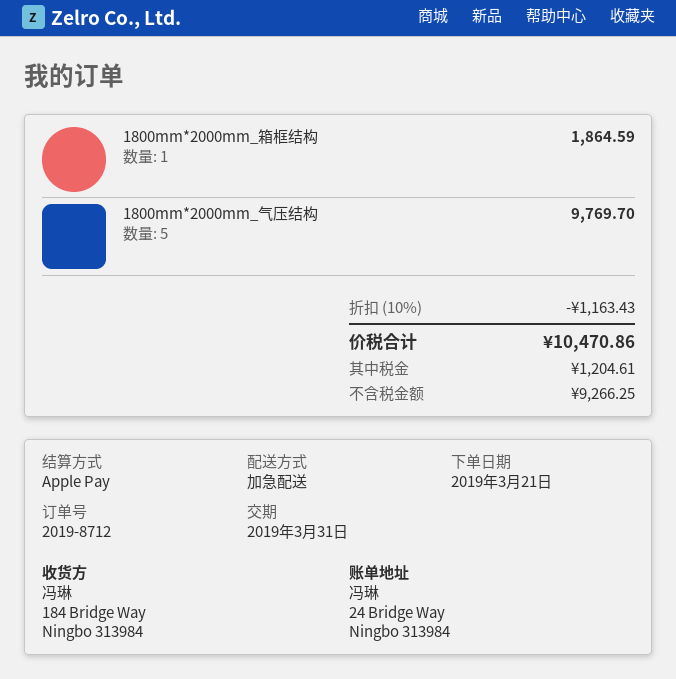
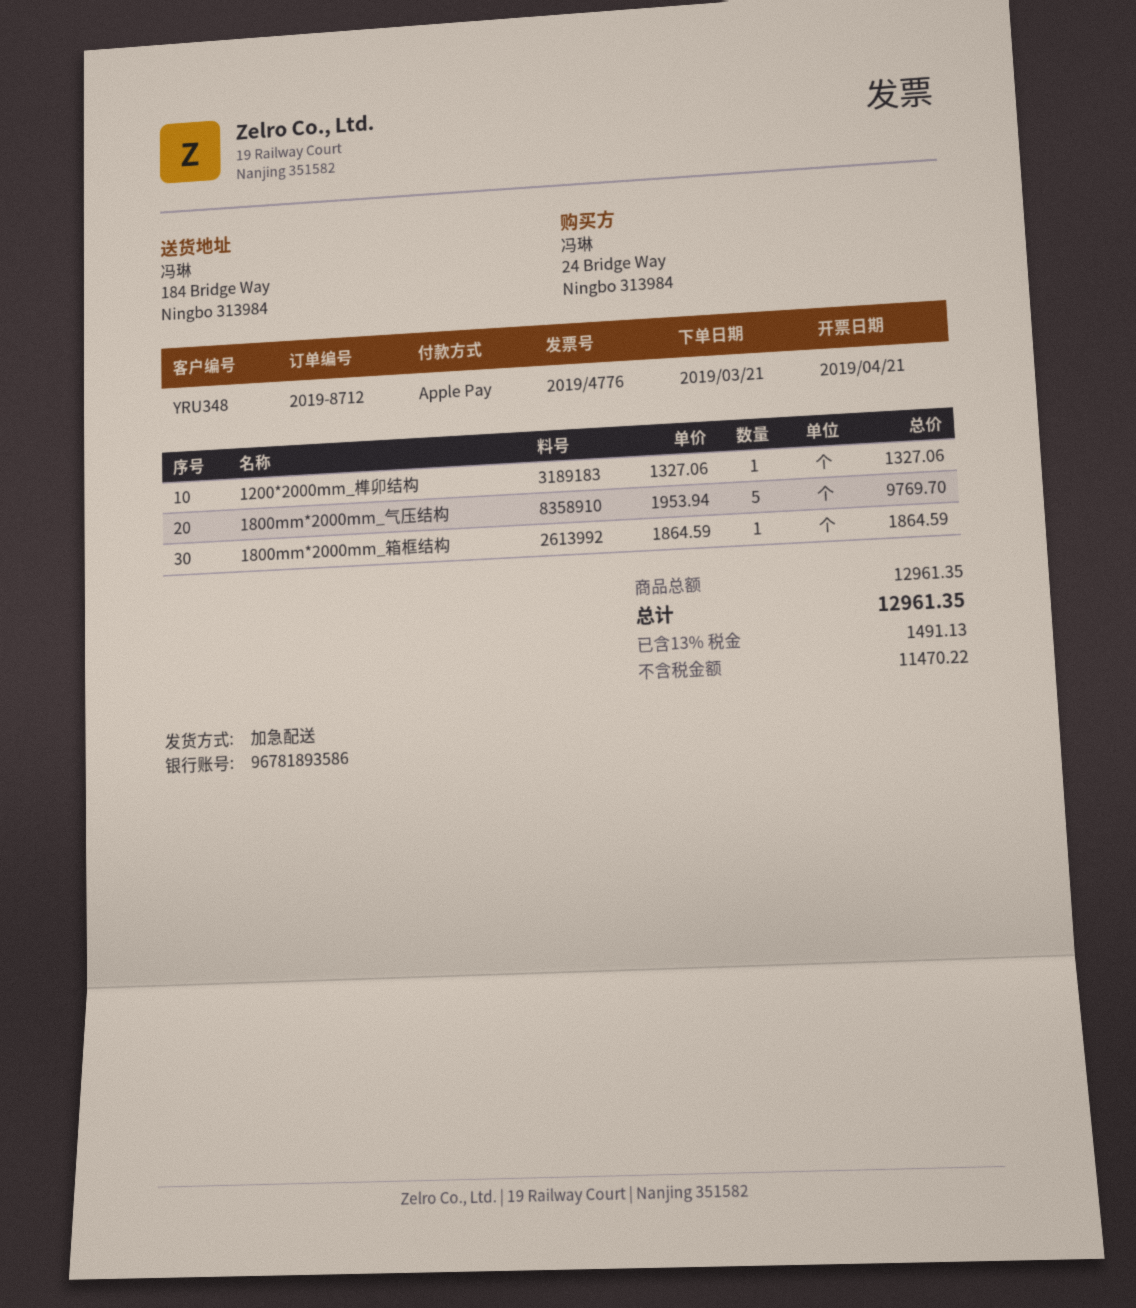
1200*2000mm_榫卯结构: none -> 1 for 1327.06
discount: 10% = 1163.43 -> none
net: 9266.25 -> 11470.22
tax: 1204.61 -> 1491.13
total: 10470.86 -> 12961.35

